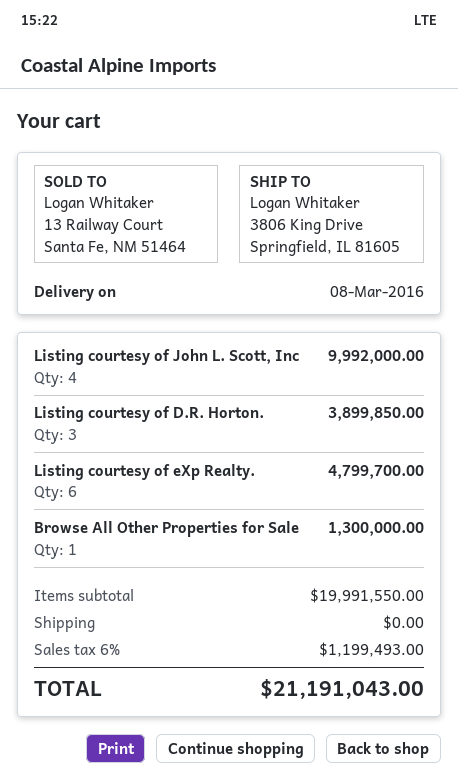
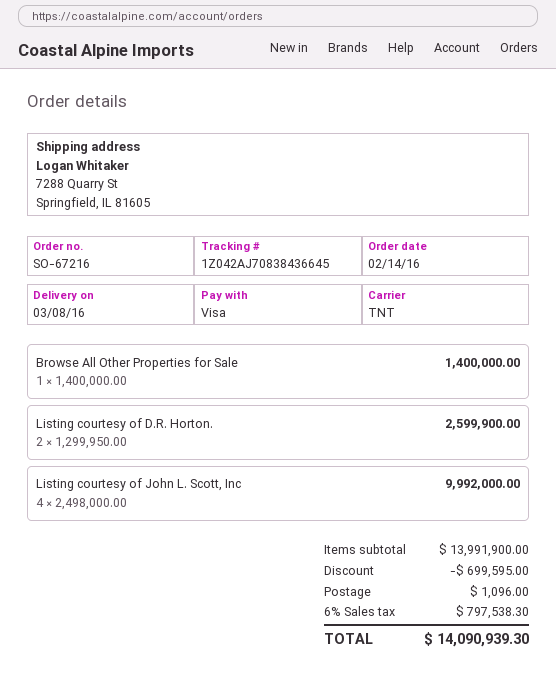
ship to: 3806 King Drive, Springfield, IL 81605 -> 7288 Quarry St, Springfield, IL 81605
Listing courtesy of D.R. Horton.: 3 for 3899850.00 -> 2 for 2599900.00
Listing courtesy of eXp Realty.: 6 for 4799700.00 -> none
Browse All Other Properties for Sale: 1 for 1300000.00 -> 1 for 1400000.00
subtotal: 19991550.00 -> 13991900.00
discount: none -> 699595.00
shipping: 0.00 -> 1096.00
tax: 6% = 1199493.00 -> 6% = 797538.30
total: 21191043.00 -> 14090939.30

